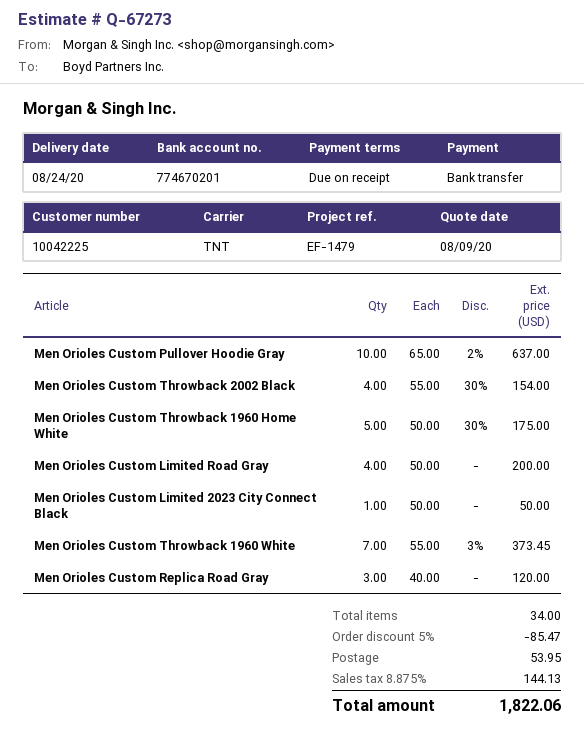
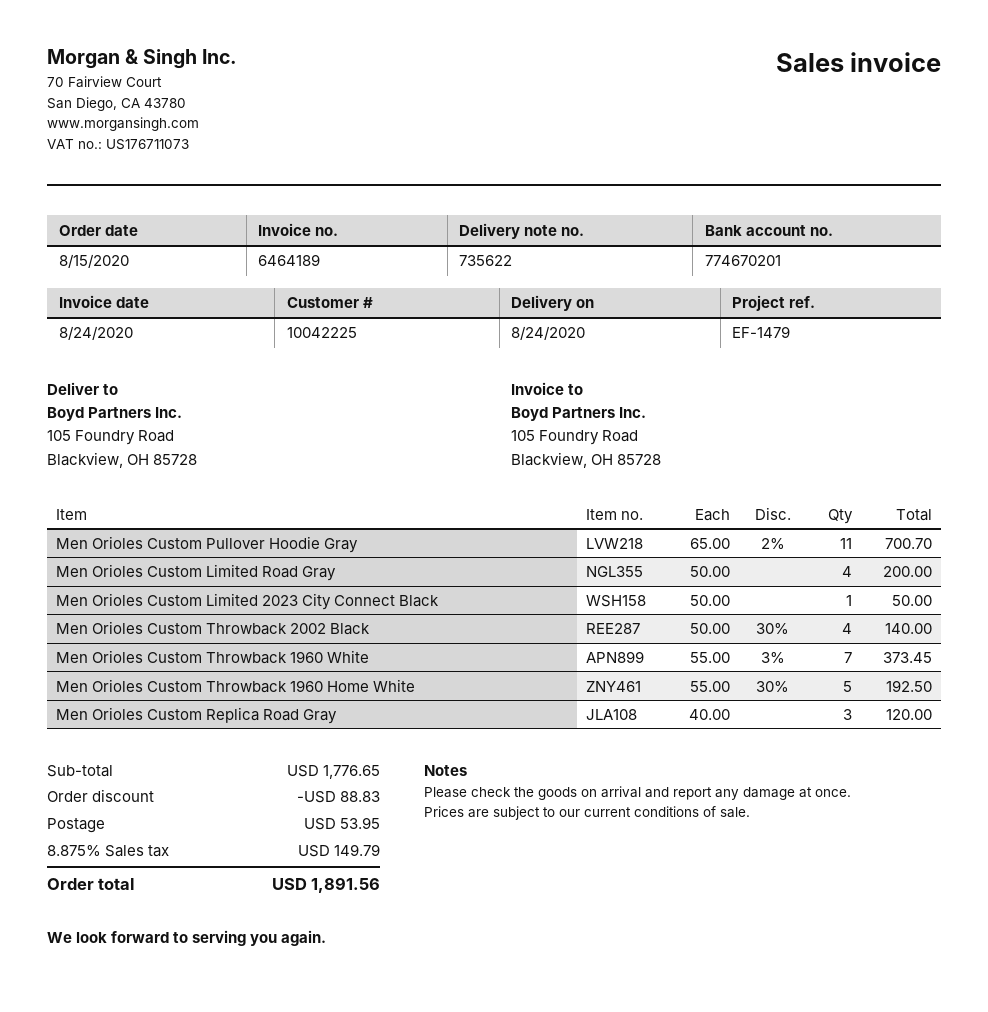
Men Orioles Custom Pullover Hoodie Gray: 10 x 65.00 - 2% = 637.00 -> 11 x 65.00 - 2% = 700.70
Men Orioles Custom Throwback 2002 Black: 4 x 55.00 - 30% = 154.00 -> 4 x 50.00 - 30% = 140.00
Men Orioles Custom Throwback 1960 Home White: 5 x 50.00 - 30% = 175.00 -> 5 x 55.00 - 30% = 192.50
discount: 85.47 -> 88.83
tax: 8.875% = 144.13 -> 8.875% = 149.79
total: 1822.06 -> 1891.56

